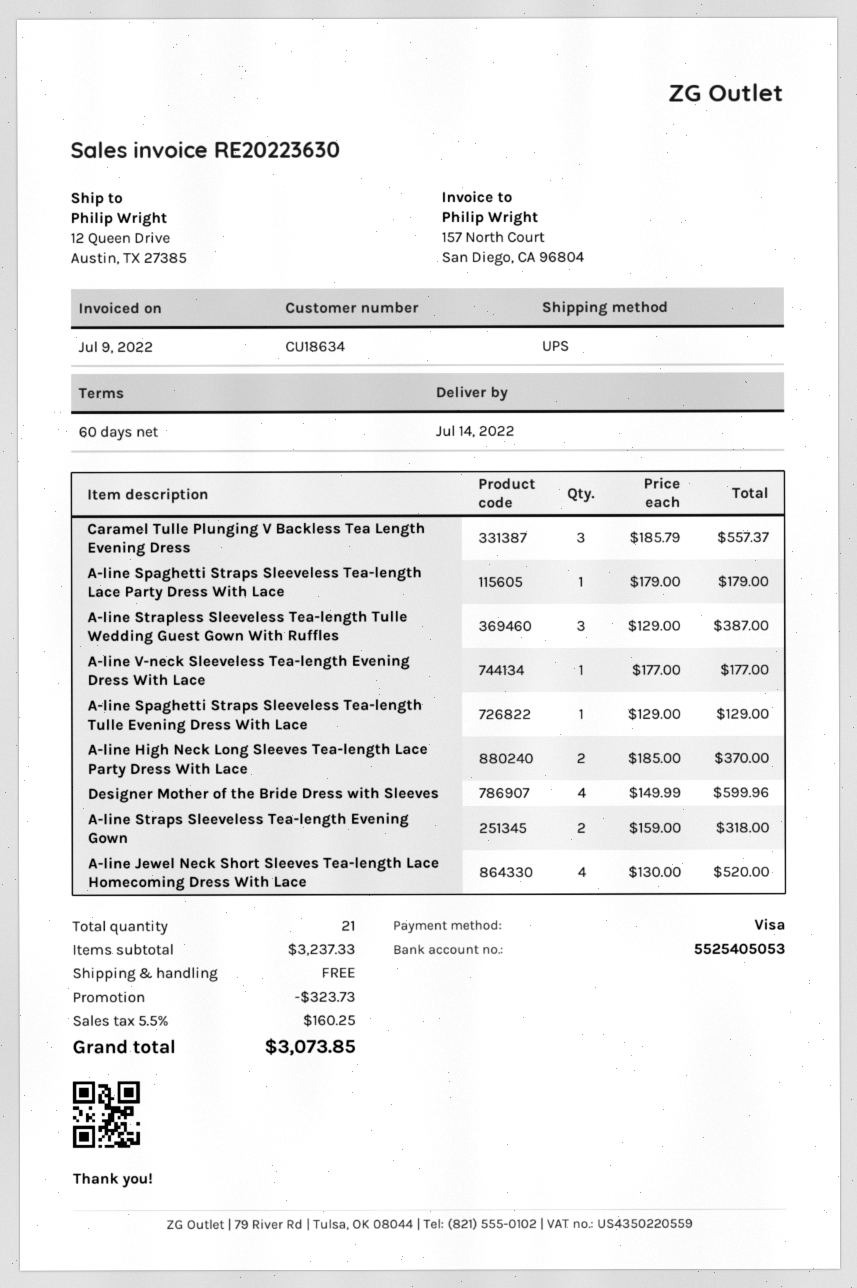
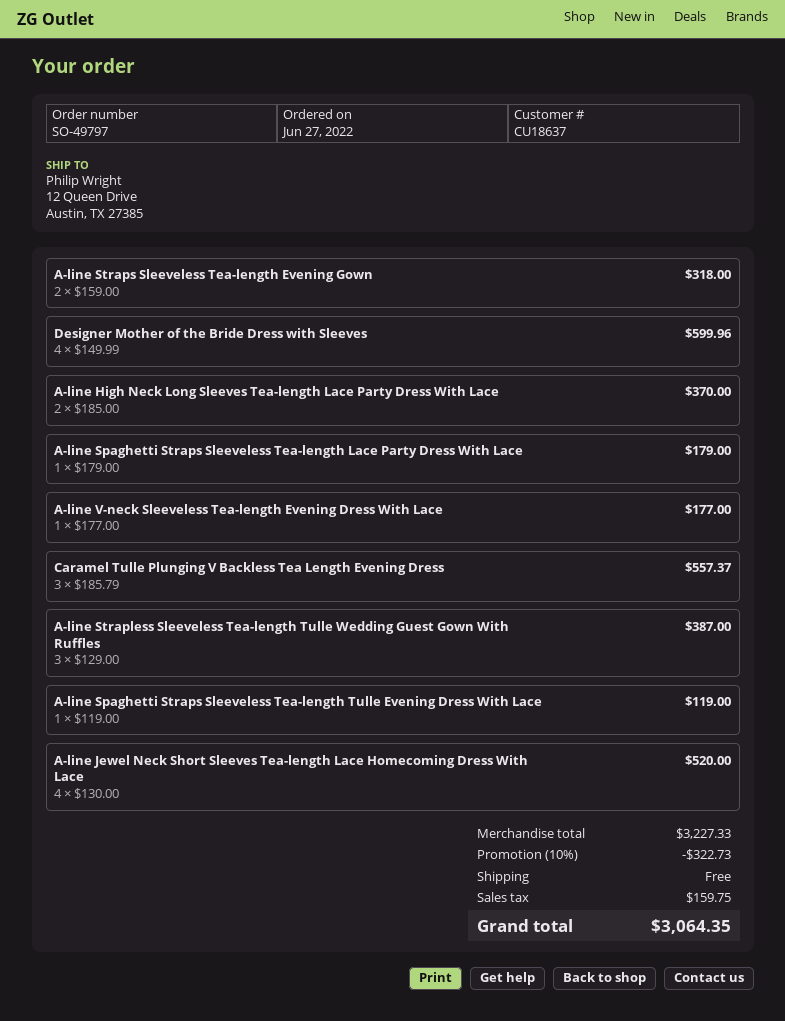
customer number: CU18634 -> CU18637
A-line Spaghetti Straps Sleeveless Tea-length Tulle Evening Dress With Lace: 1 x 129.00 = 129.00 -> 1 x 119.00 = 119.00
subtotal: 3237.33 -> 3227.33
discount: 323.73 -> 322.73
tax: 160.25 -> 159.75
total: 3073.85 -> 3064.35

